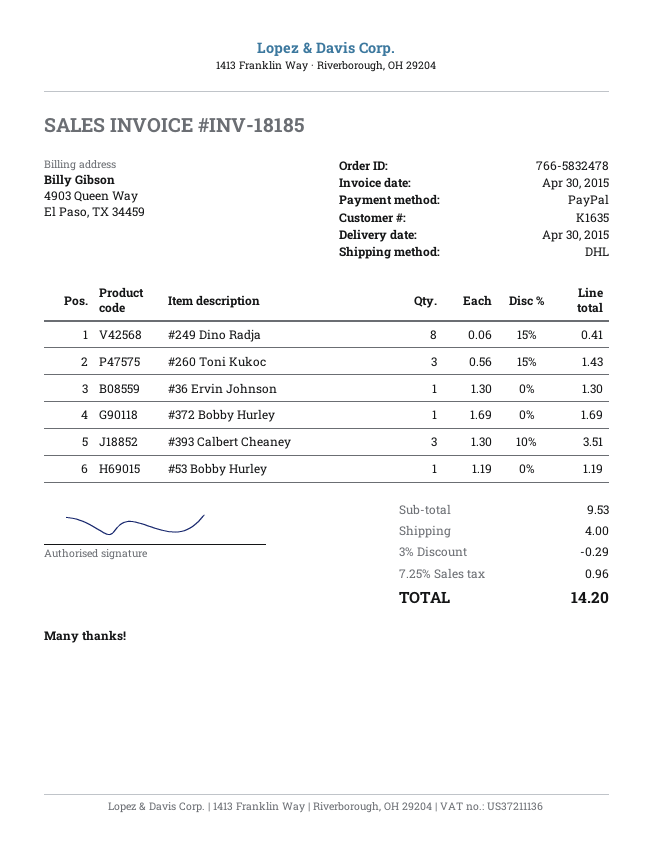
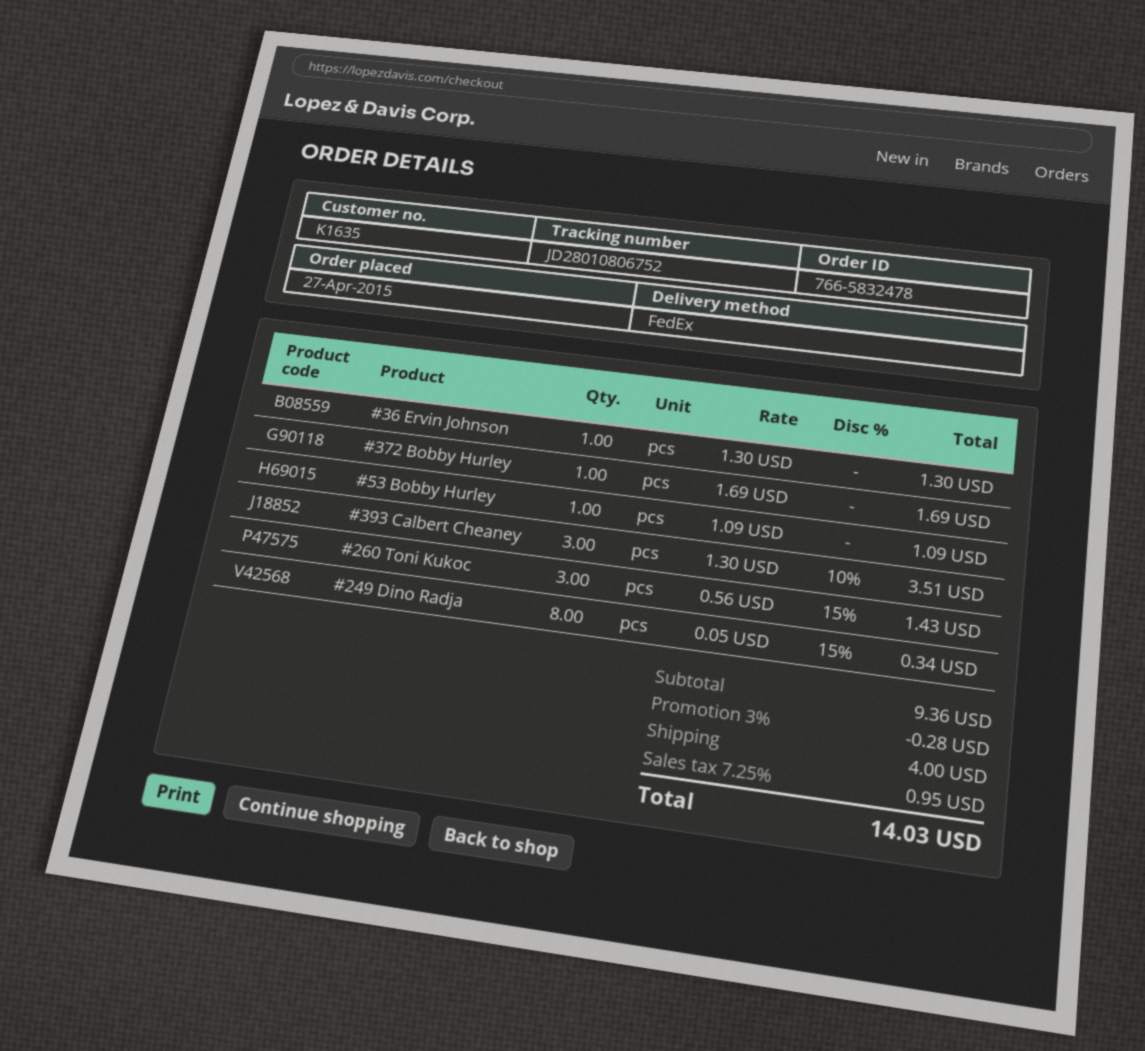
shipping method: DHL -> FedEx
#249 Dino Radja: 8 x 0.06 - 15% = 0.41 -> 8 x 0.05 - 15% = 0.34
#53 Bobby Hurley: 1 x 1.19 = 1.19 -> 1 x 1.09 = 1.09
subtotal: 9.53 -> 9.36
discount: 3% = 0.29 -> 3% = 0.28
tax: 7.25% = 0.96 -> 7.25% = 0.95
total: 14.20 -> 14.03

